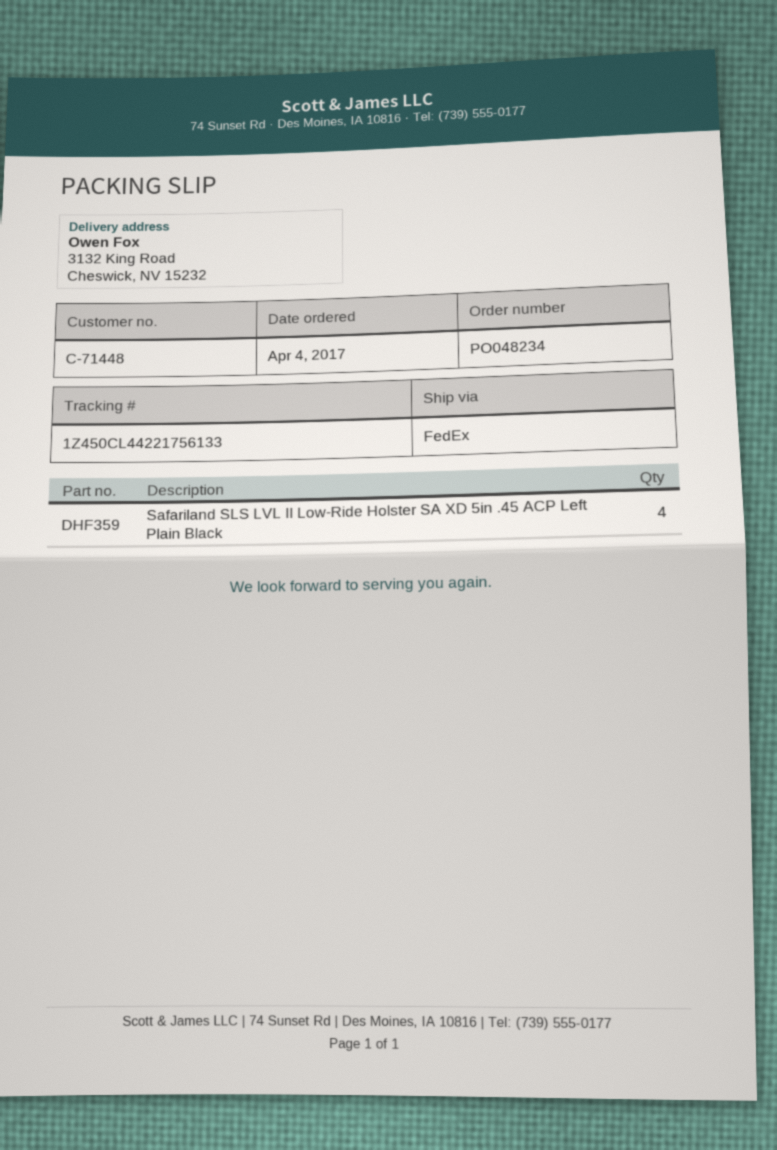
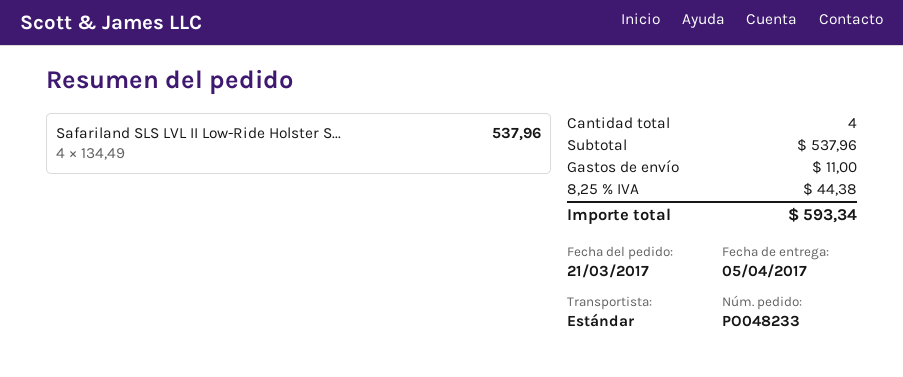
order number: PO048234 -> PO048233
order date: 2017-04-04 -> 2017-03-21
shipping method: FedEx -> standard

